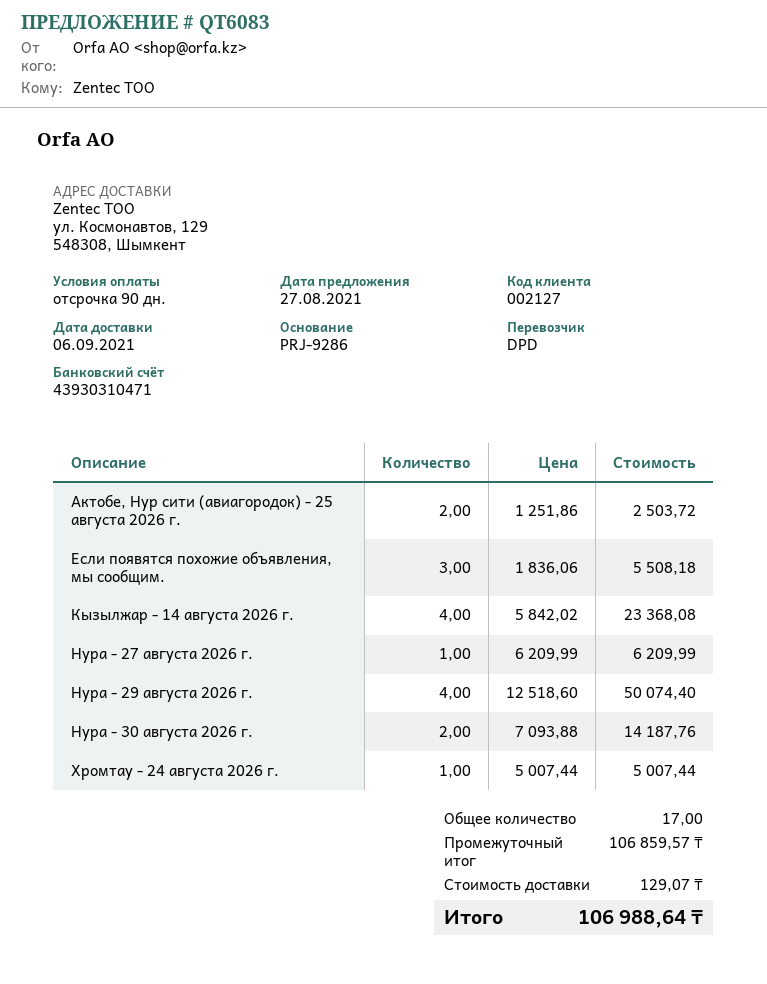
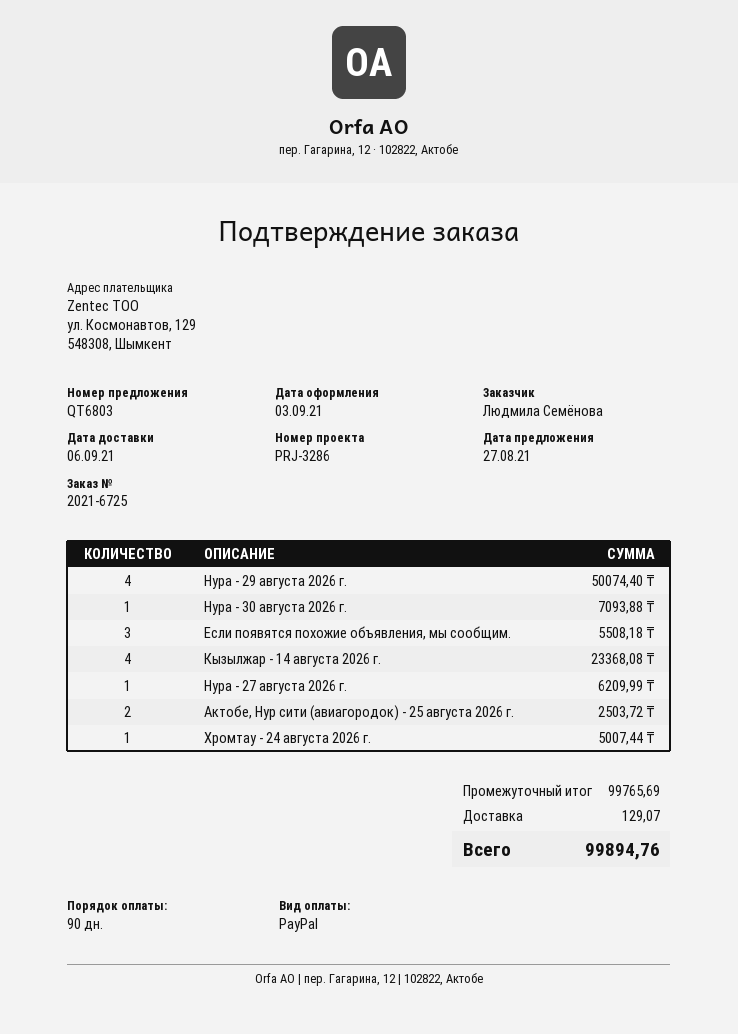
quote number: QT6083 -> QT6803
reference: PRJ-9286 -> PRJ-3286
Нура - 30 августа 2026 г.: 2 for 14187.76 -> 1 for 7093.88
subtotal: 106859.57 -> 99765.69
total: 106988.64 -> 99894.76

